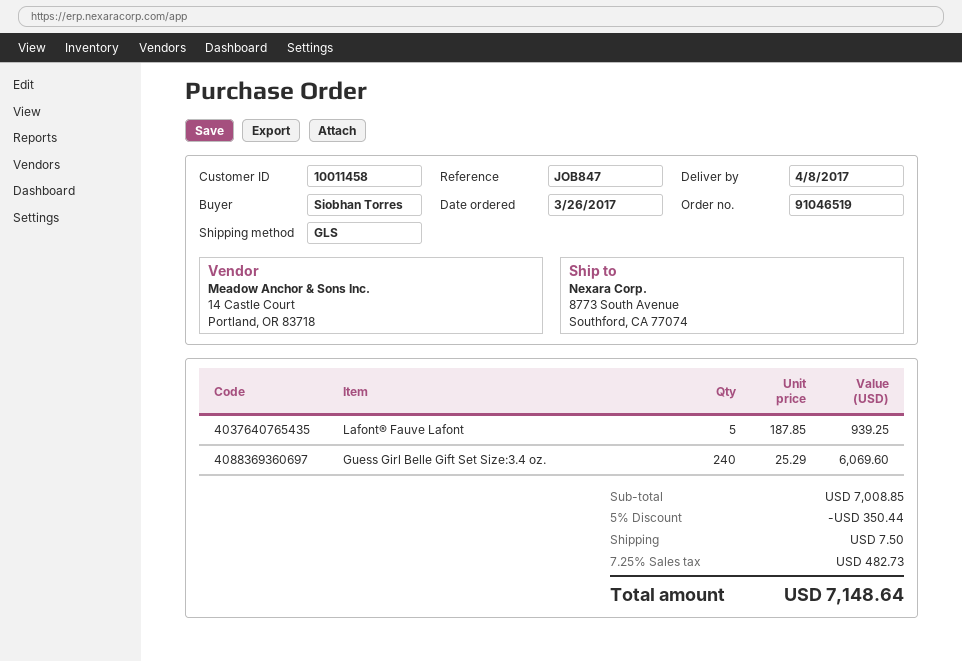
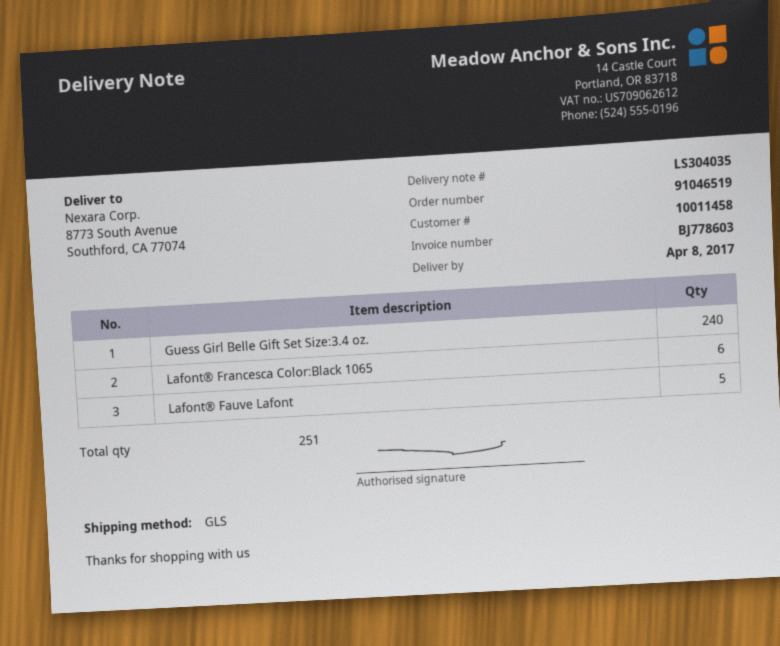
Lafont® Francesca Color:Black 1065: none -> 6

